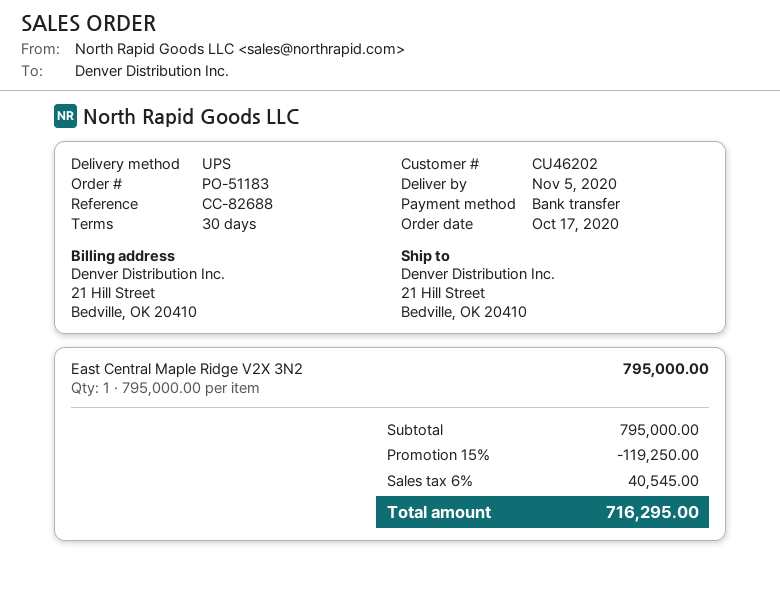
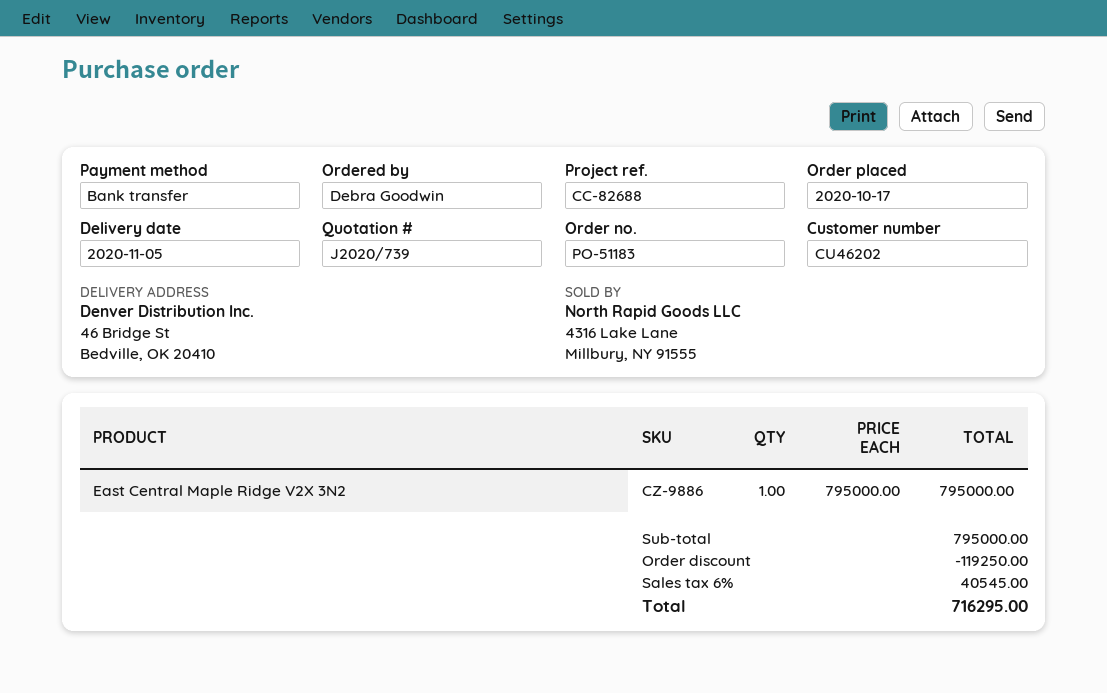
ship to: 21 Hill Street, Bedville, OK 20410 -> 46 Bridge St, Bedville, OK 20410

